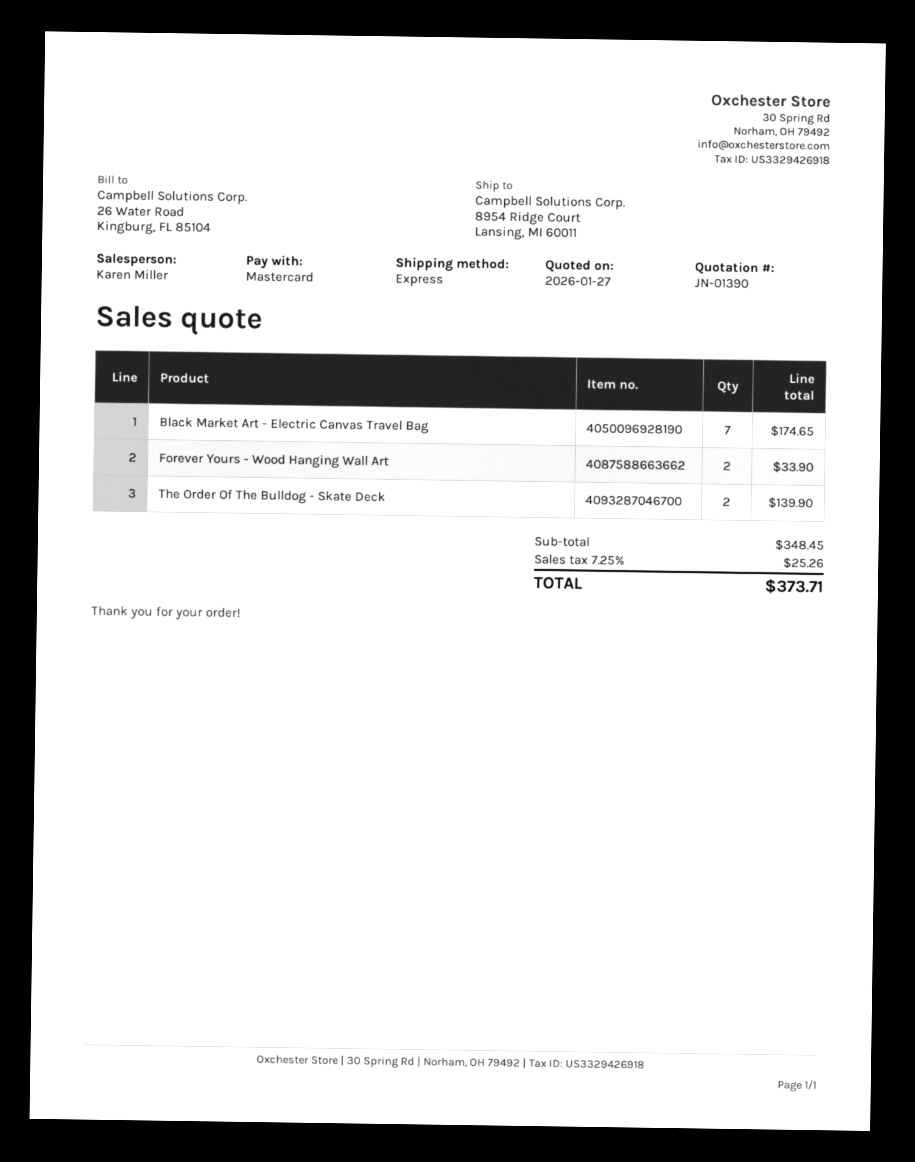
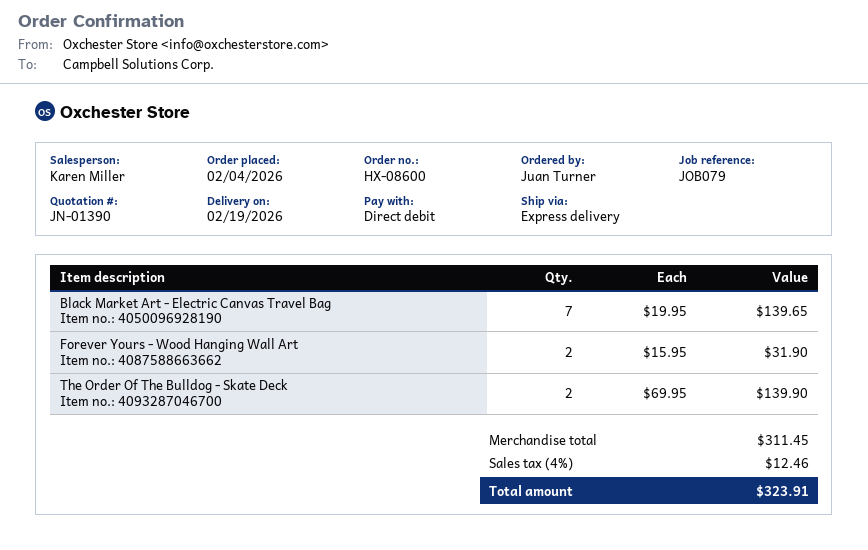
payment method: Mastercard -> direct debit
Black Market Art - Electric Canvas Travel Bag: 7 for 174.65 -> 7 for 139.65
Forever Yours - Wood Hanging Wall Art: 2 for 33.90 -> 2 for 31.90
subtotal: 348.45 -> 311.45
tax: 7.25% = 25.26 -> 4% = 12.46
total: 373.71 -> 323.91

